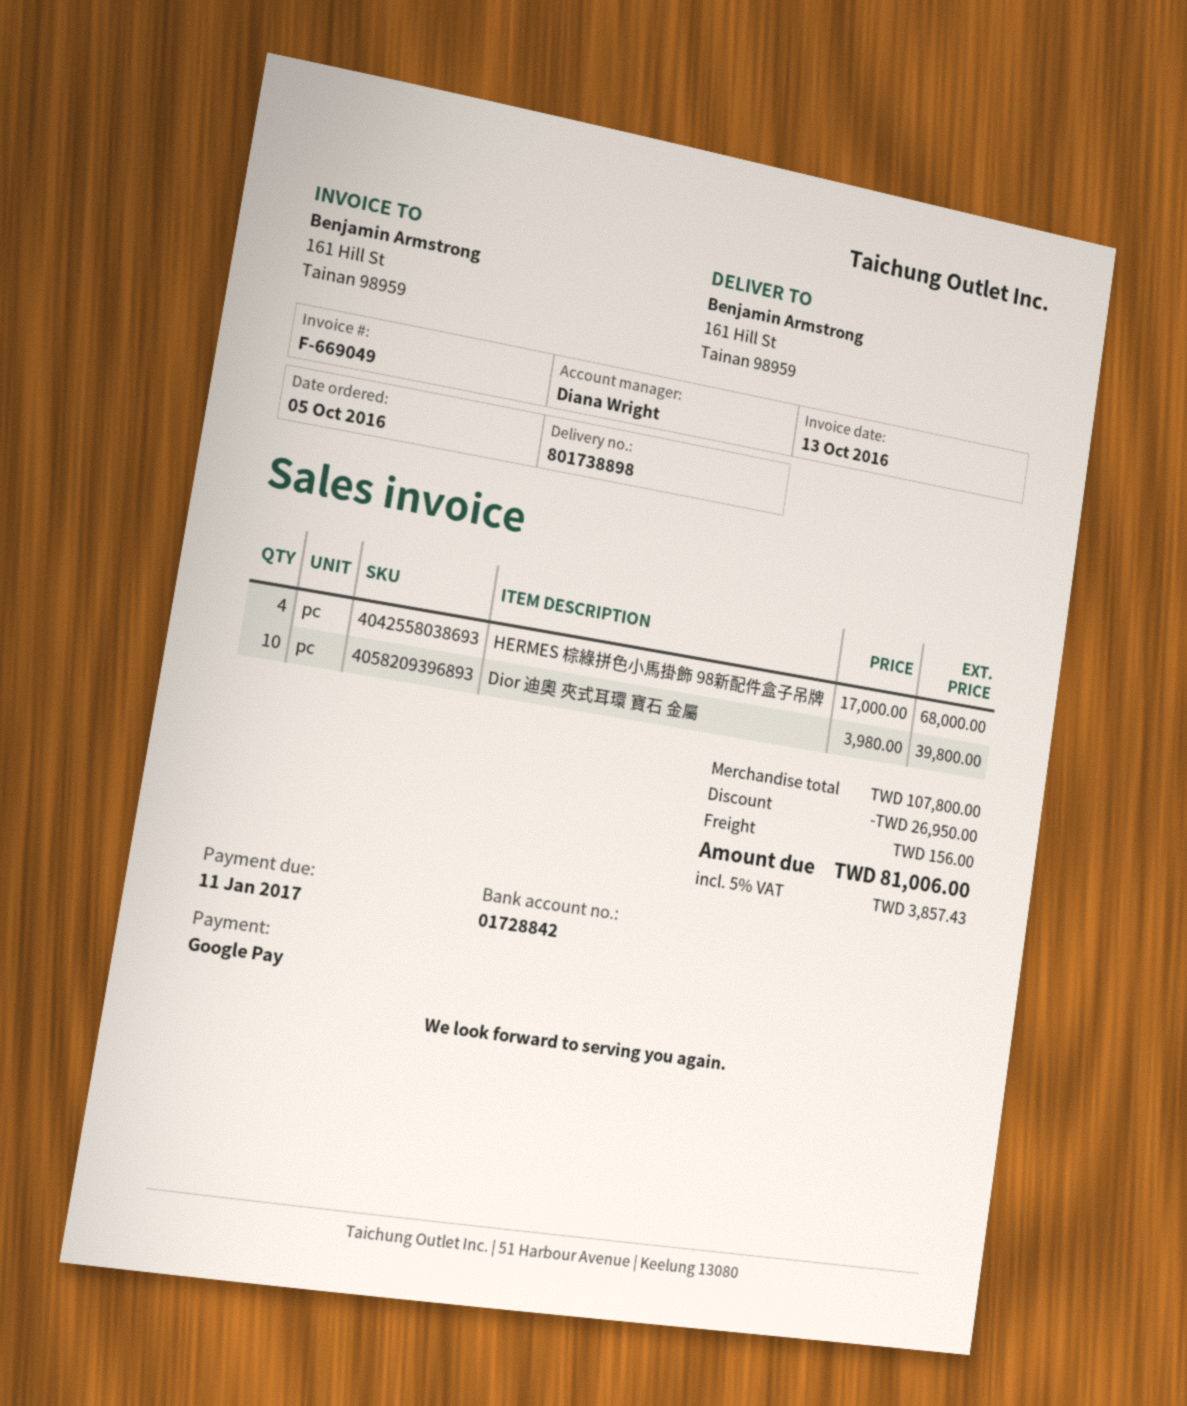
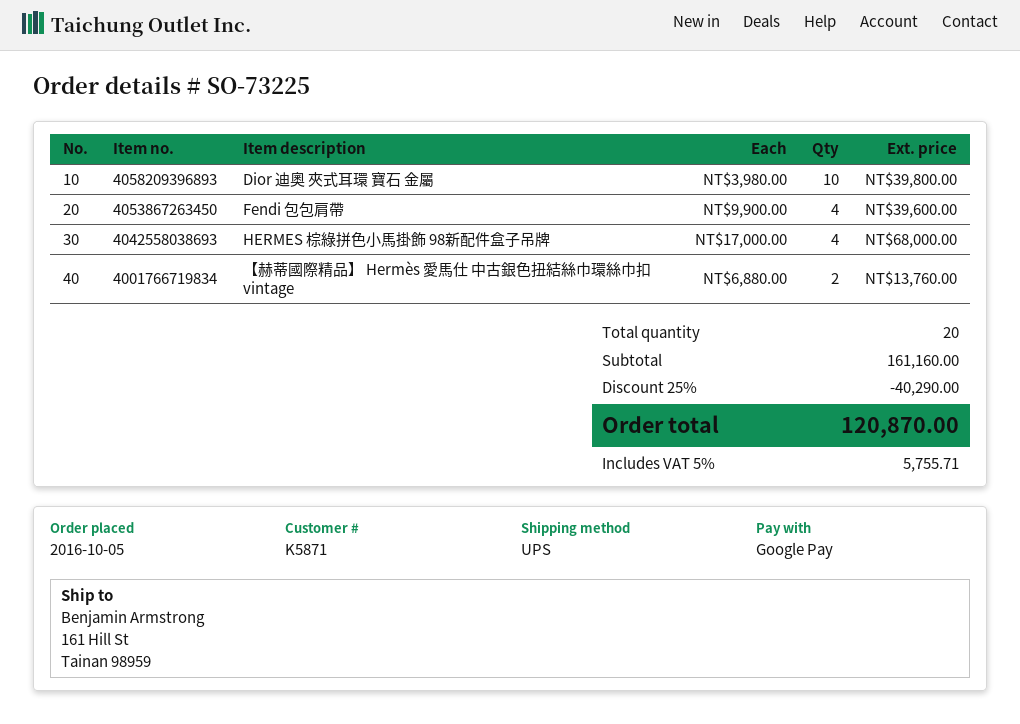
Fendi 包包肩帶: none -> 4 x 9900.00 = 39600.00
【赫蒂國際精品】 Hermès 愛馬仕 中古銀色扭結絲巾環絲巾扣 vintage: none -> 2 x 6880.00 = 13760.00
subtotal: 107800.00 -> 161160.00
discount: 26950.00 -> 40290.00
shipping: 156.00 -> none
tax: 5% = 3857.43 -> 5% = 5755.71
total: 81006.00 -> 120870.00

